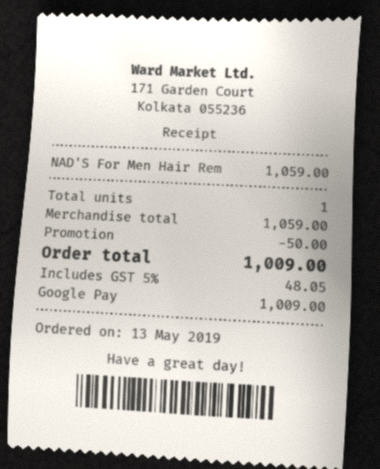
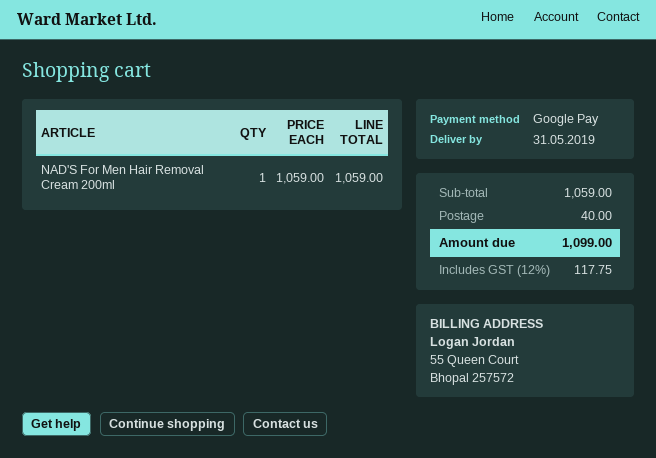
discount: 50.00 -> none
shipping: none -> 40.00
tax: 5% = 48.05 -> 12% = 117.75
total: 1009.00 -> 1099.00

